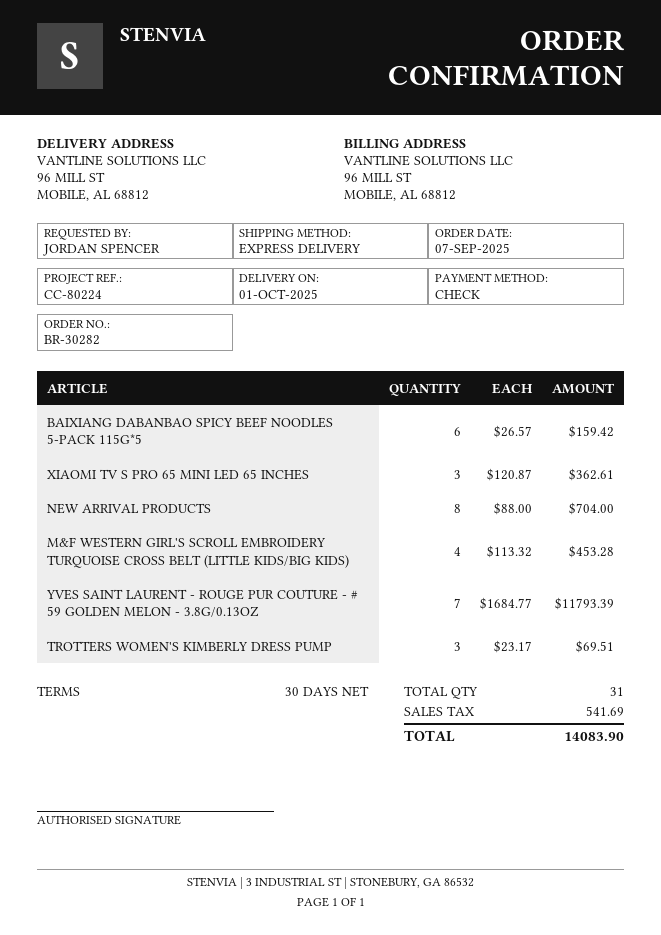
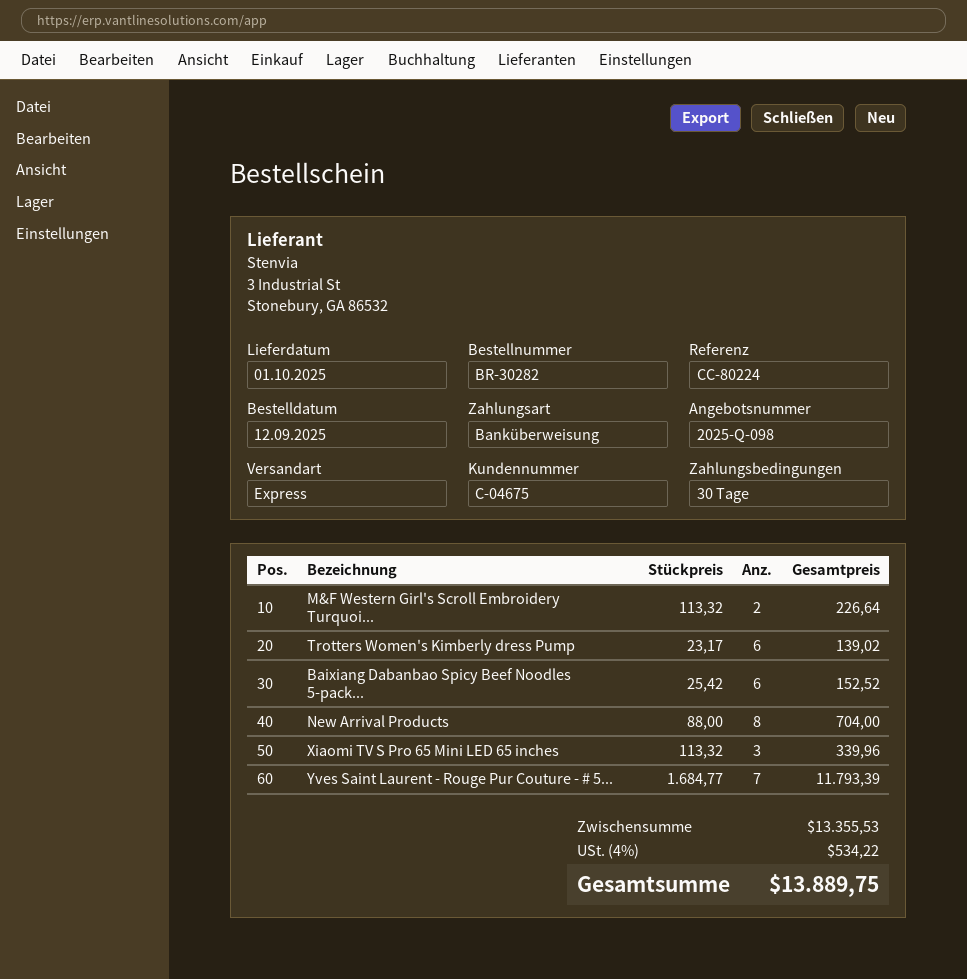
order date: 2025-09-07 -> 2025-09-12
payment method: cheque -> bank transfer
BAIXIANG DABANBAO SPICY BEEF NOODLES 5-PACK 115G*5: 6 x 26.57 = 159.42 -> 6 x 25.42 = 152.52
XIAOMI TV S PRO 65 MINI LED 65 INCHES: 3 x 120.87 = 362.61 -> 3 x 113.32 = 339.96
M&F WESTERN GIRL'S SCROLL EMBROIDERY TURQUOISE CROSS BELT (LITTLE KIDS/BIG KIDS): 4 x 113.32 = 453.28 -> 2 x 113.32 = 226.64
TROTTERS WOMEN'S KIMBERLY DRESS PUMP: 3 x 23.17 = 69.51 -> 6 x 23.17 = 139.02
tax: 541.69 -> 534.22
total: 14083.90 -> 13889.75

